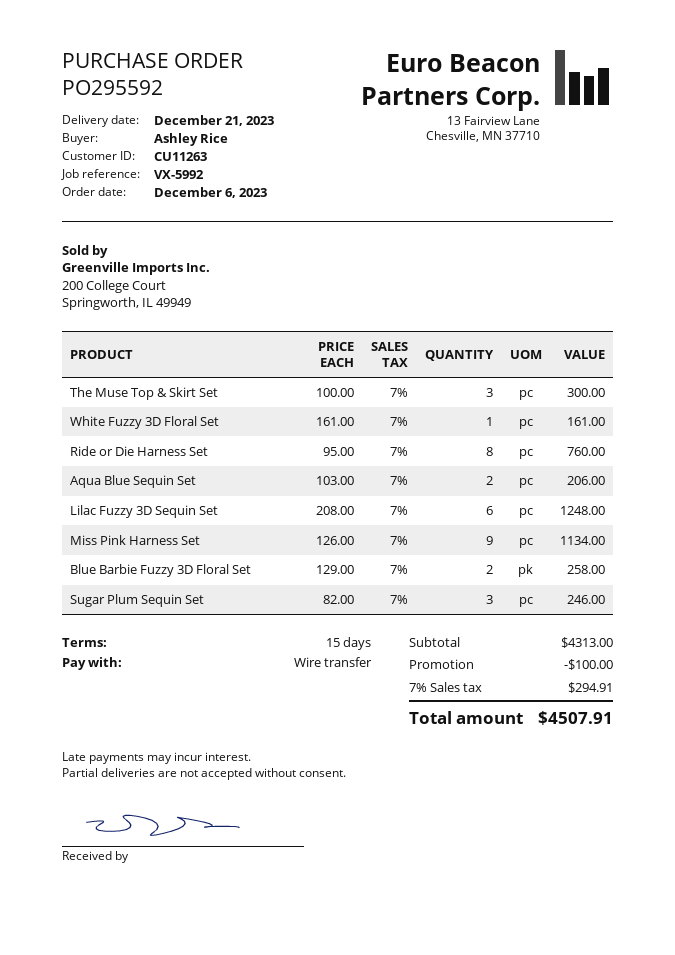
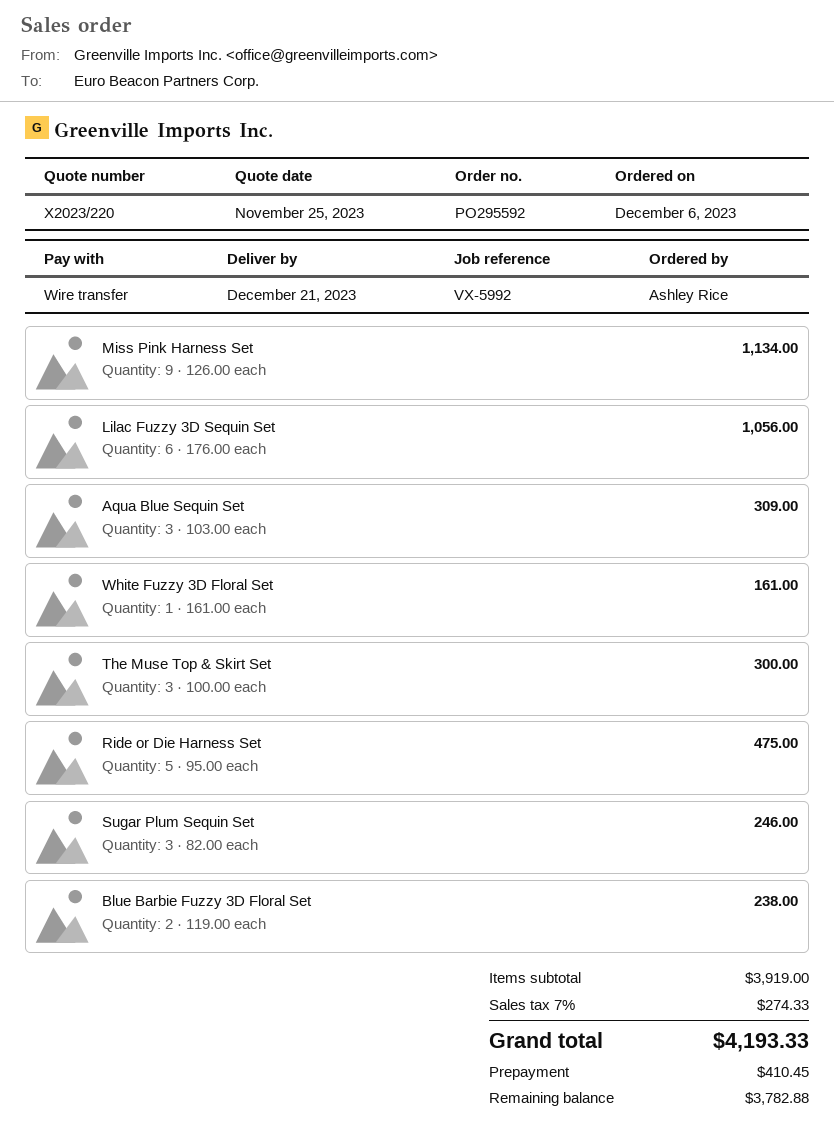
Ride or Die Harness Set: 8 x 95.00 = 760.00 -> 5 x 95.00 = 475.00
Aqua Blue Sequin Set: 2 x 103.00 = 206.00 -> 3 x 103.00 = 309.00
Lilac Fuzzy 3D Sequin Set: 6 x 208.00 = 1248.00 -> 6 x 176.00 = 1056.00
Blue Barbie Fuzzy 3D Floral Set: 2 x 129.00 = 258.00 -> 2 x 119.00 = 238.00
subtotal: 4313.00 -> 3919.00
discount: 100.00 -> none
tax: 7% = 294.91 -> 7% = 274.33
total: 4507.91 -> 4193.33

